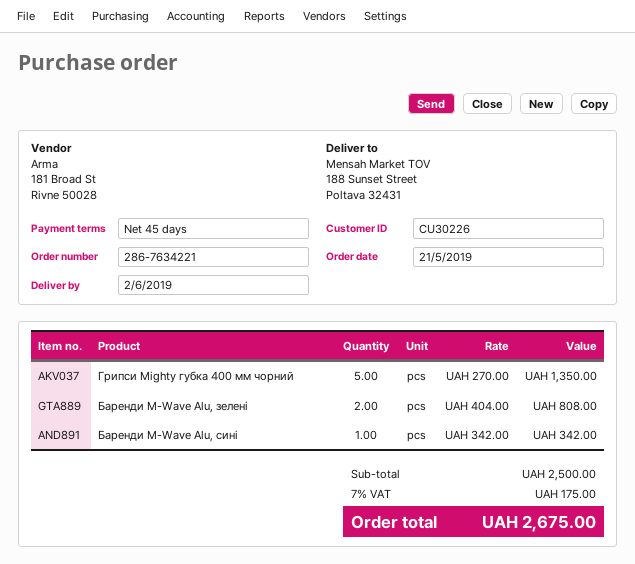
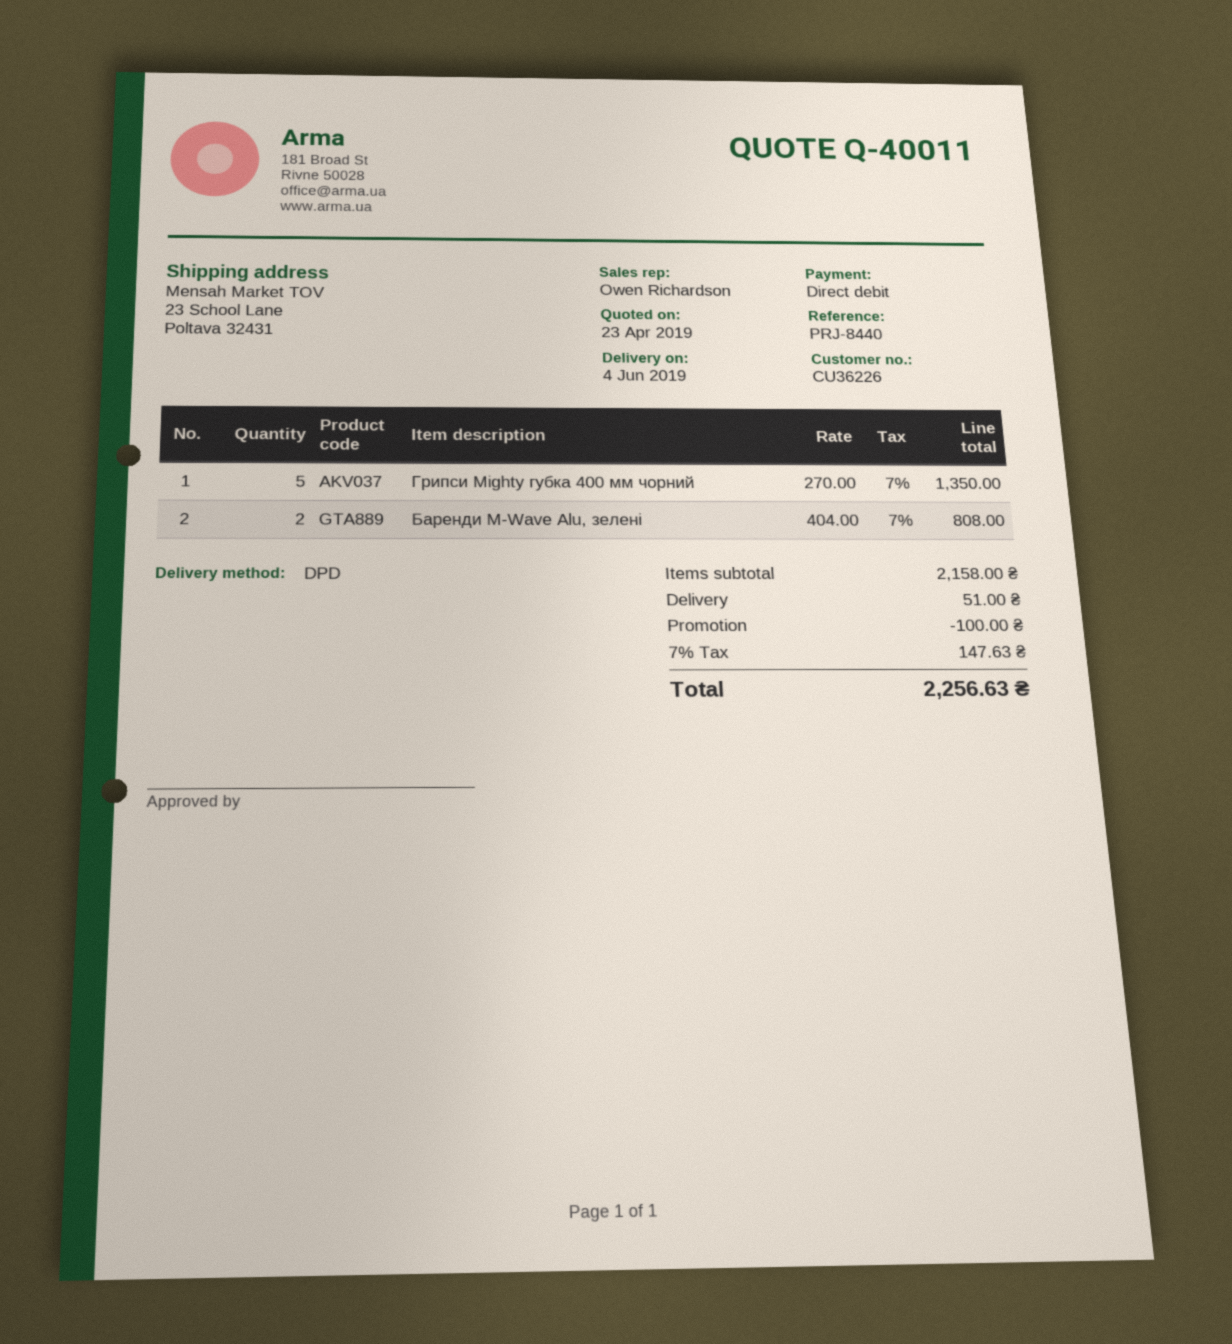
delivery date: 2019-06-02 -> 2019-06-04
customer number: CU30226 -> CU36226
ship to: 188 Sunset Street, Poltava 32431 -> 23 School Lane, Poltava 32431
Баренди M-Wave Alu, сині: 1 x 342.00 = 342.00 -> none
subtotal: 2500.00 -> 2158.00
discount: none -> 100.00
shipping: none -> 51.00
tax: 7% = 175.00 -> 7% = 147.63
total: 2675.00 -> 2256.63

